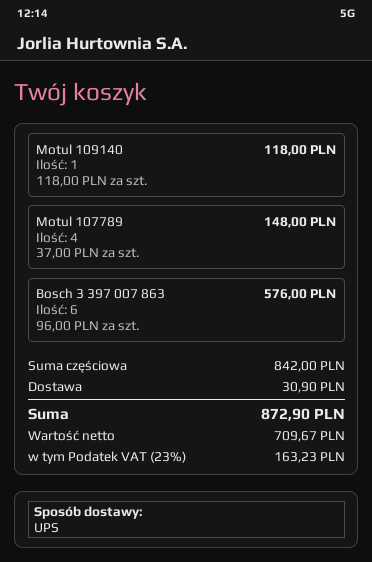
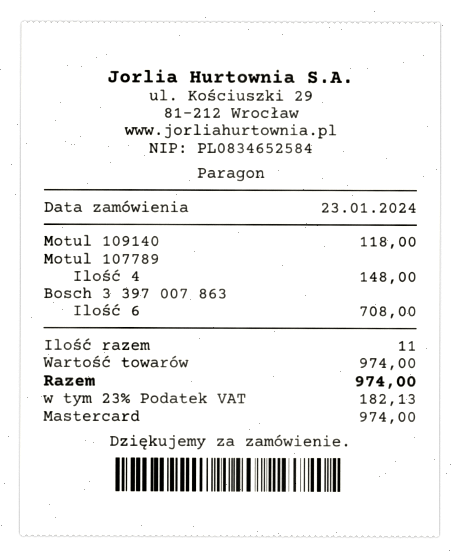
Bosch 3 397 007 863: 6 for 576.00 -> 6 for 708.00
subtotal: 842.00 -> 974.00
shipping: 30.90 -> none
tax: 23% = 163.23 -> 23% = 182.13
total: 872.90 -> 974.00

